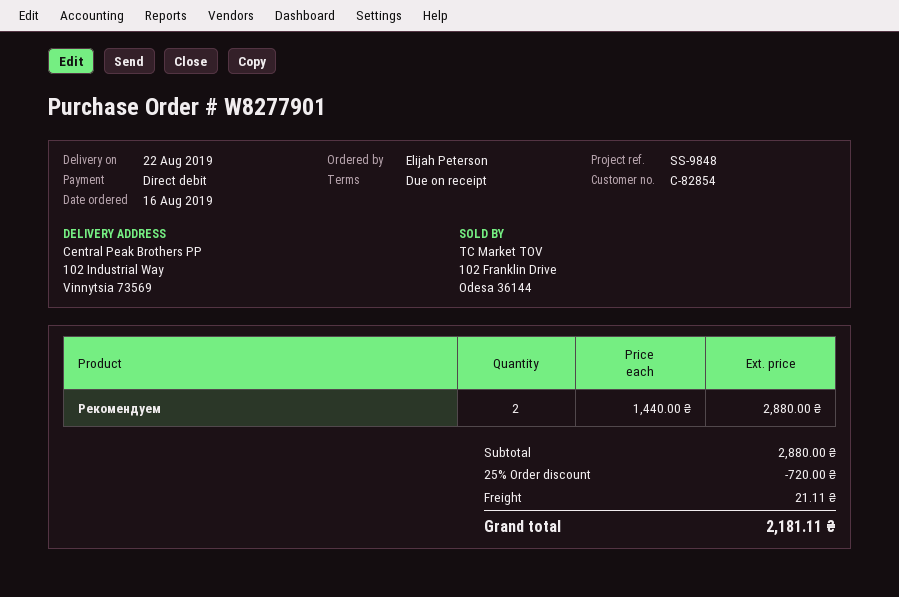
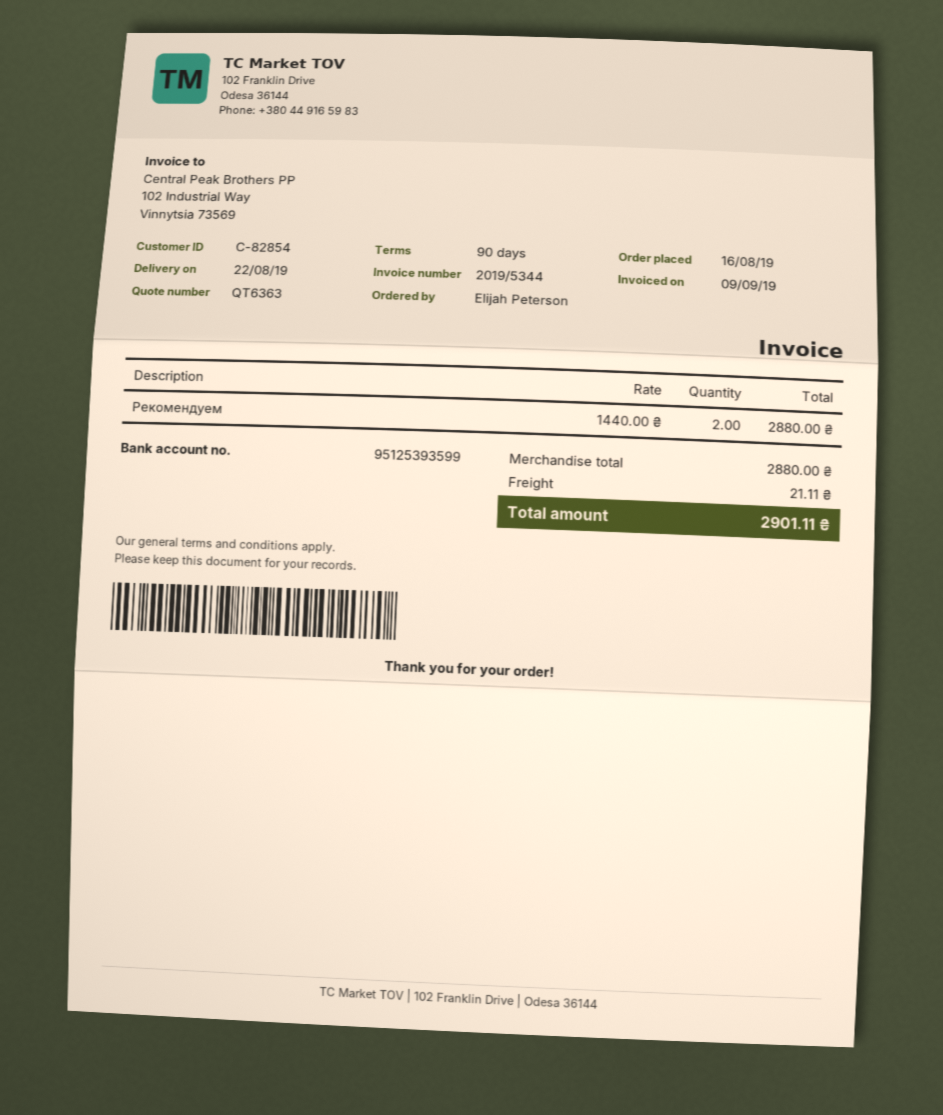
payment terms: on receipt -> 90 days
discount: 25% = 720.00 -> none
total: 2181.11 -> 2901.11

